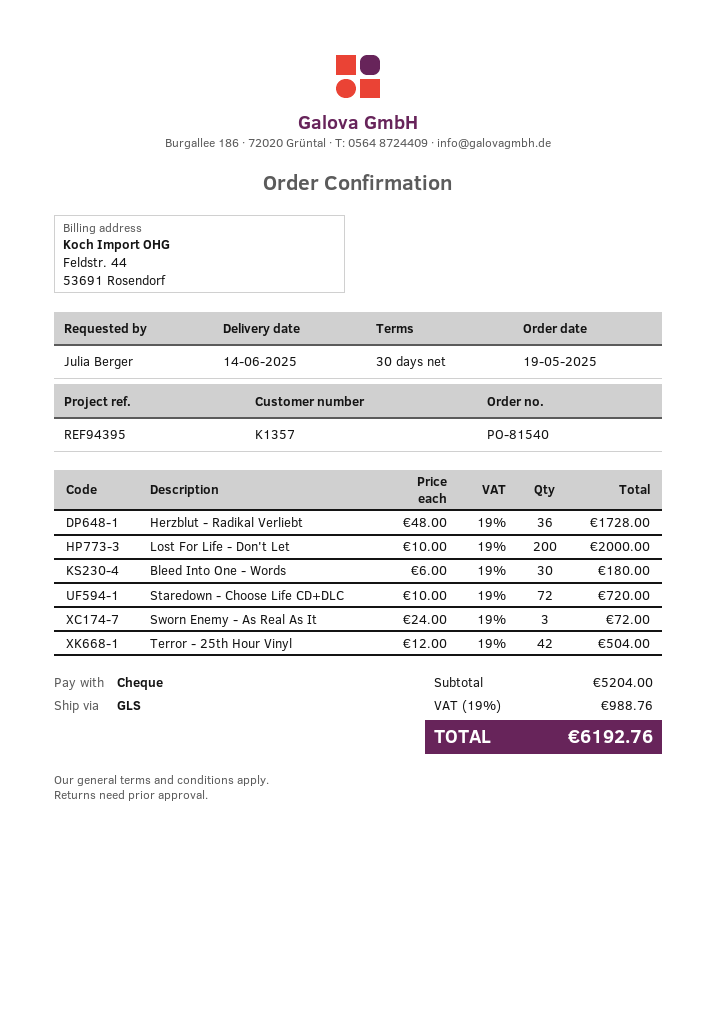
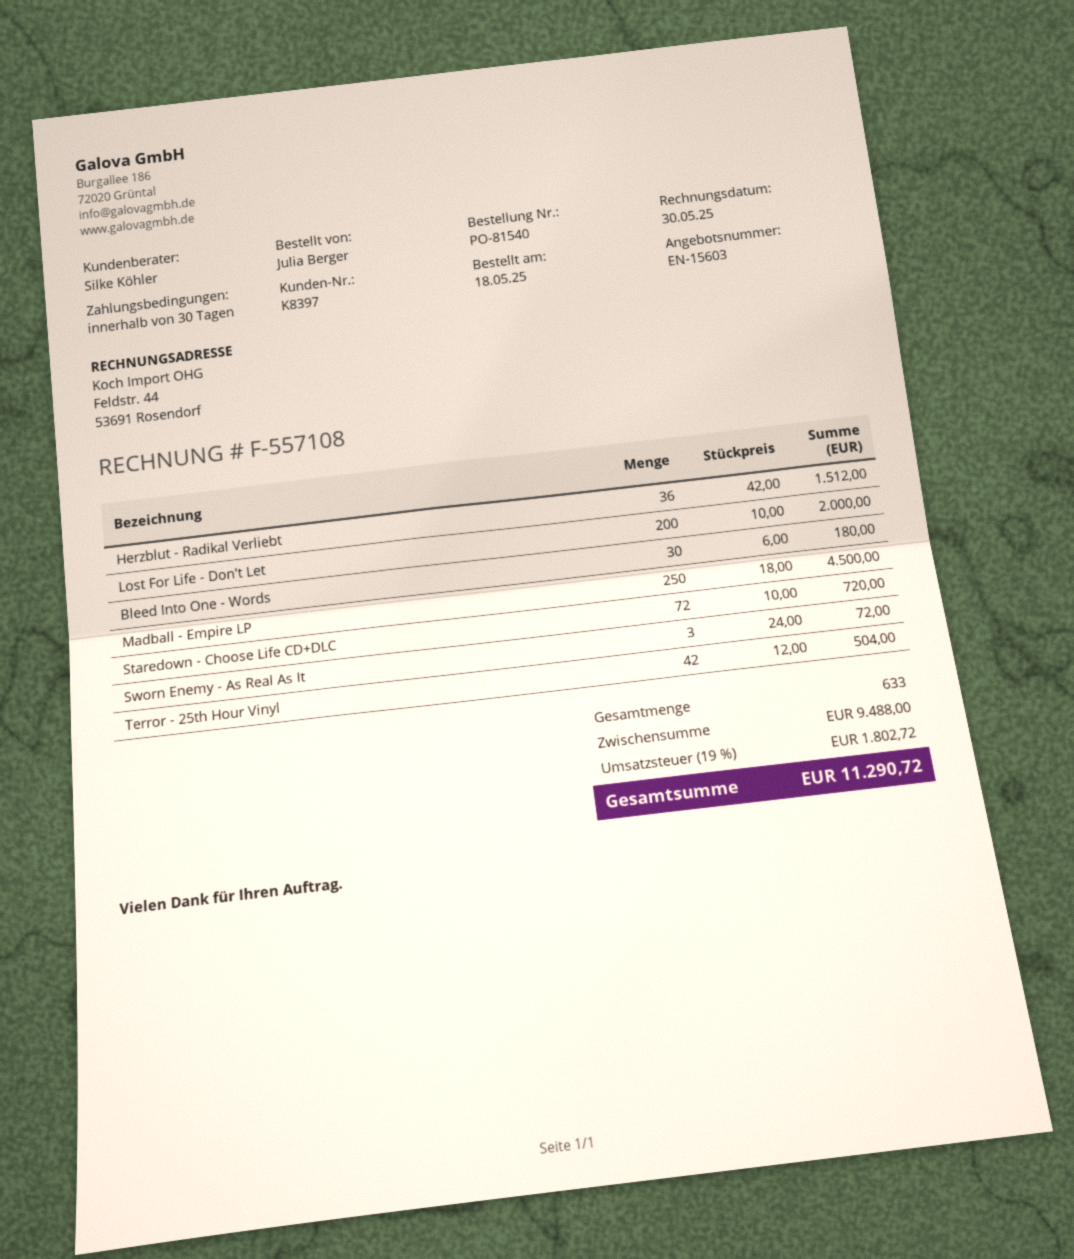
order date: 2025-05-19 -> 2025-05-18
customer number: K1357 -> K8397
Herzblut - Radikal Verliebt: 36 x 48.00 = 1728.00 -> 36 x 42.00 = 1512.00
Madball - Empire LP: none -> 250 x 18.00 = 4500.00
subtotal: 5204.00 -> 9488.00
tax: 19% = 988.76 -> 19% = 1802.72
total: 6192.76 -> 11290.72

